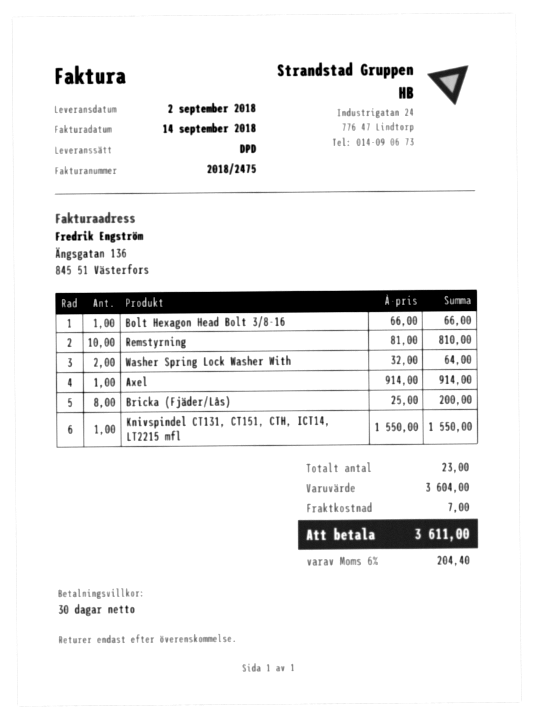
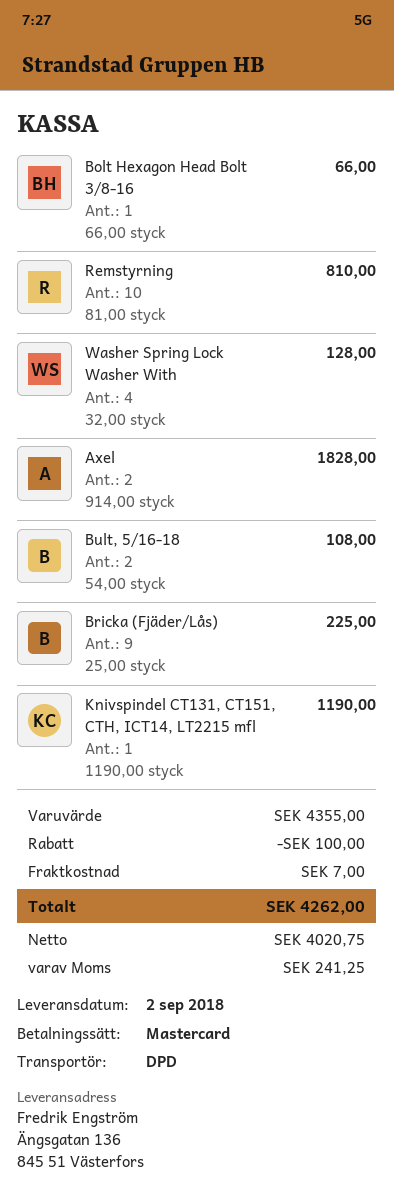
Washer Spring Lock Washer With: 2 x 32.00 = 64.00 -> 4 x 32.00 = 128.00
Axel: 1 x 914.00 = 914.00 -> 2 x 914.00 = 1828.00
Bricka (Fjäder/Lås): 8 x 25.00 = 200.00 -> 9 x 25.00 = 225.00
Knivspindel CT131, CT151, CTH, ICT14, LT2215 mfl: 1 x 1550.00 = 1550.00 -> 1 x 1190.00 = 1190.00
Bult, 5/16-18: none -> 2 x 54.00 = 108.00
subtotal: 3604.00 -> 4355.00
discount: none -> 100.00
tax: 204.40 -> 241.25
total: 3611.00 -> 4262.00

